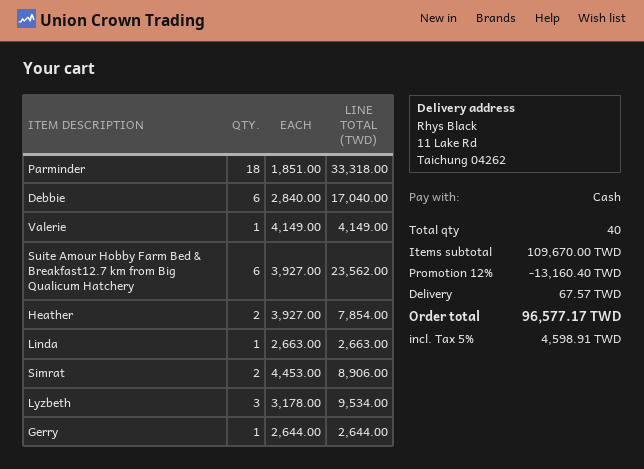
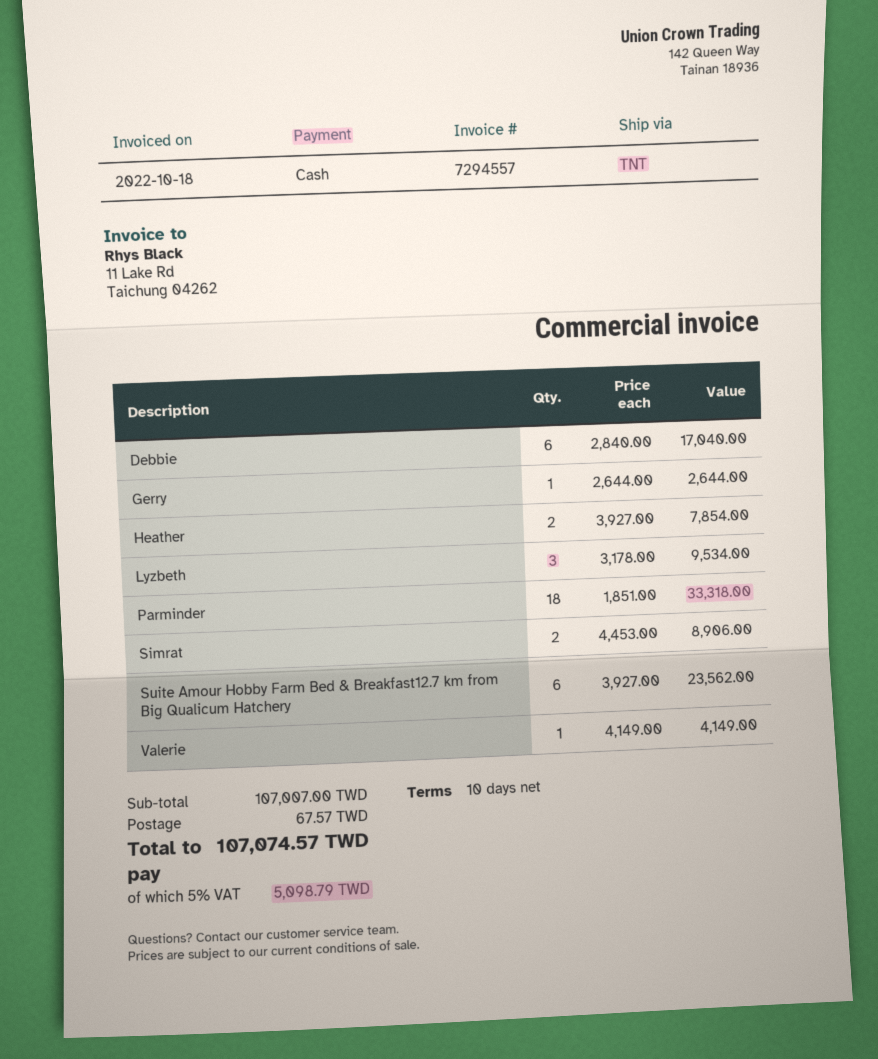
Linda: 1 x 2663.00 = 2663.00 -> none
subtotal: 109670.00 -> 107007.00
discount: 12% = 13160.40 -> none
tax: 5% = 4598.91 -> 5% = 5098.79
total: 96577.17 -> 107074.57

